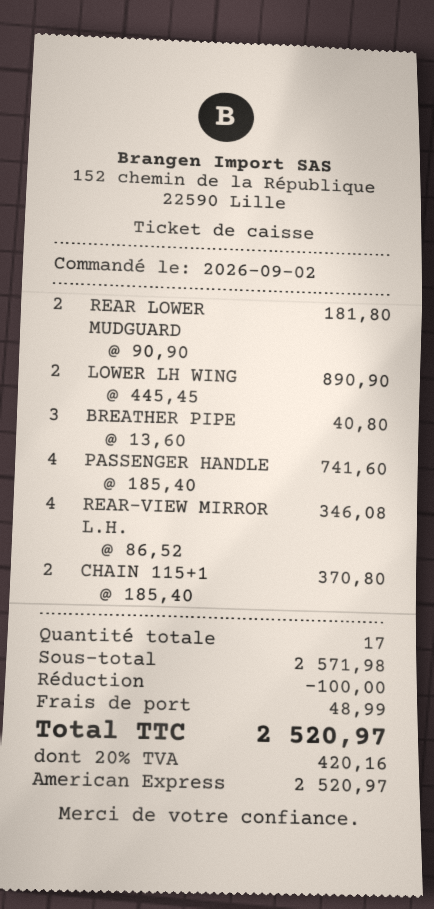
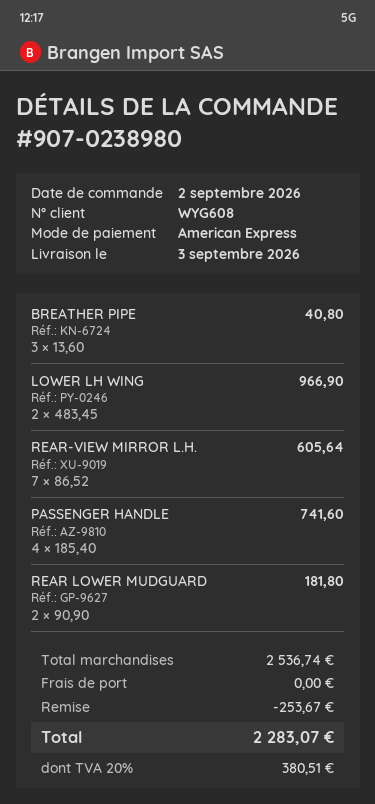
LOWER LH WING: 2 x 445.45 = 890.90 -> 2 x 483.45 = 966.90
REAR-VIEW MIRROR L.H.: 4 x 86.52 = 346.08 -> 7 x 86.52 = 605.64
CHAIN 115+1: 2 x 185.40 = 370.80 -> none
subtotal: 2571.98 -> 2536.74
discount: 100.00 -> 253.67
shipping: 48.99 -> 0.00
tax: 20% = 420.16 -> 20% = 380.51
total: 2520.97 -> 2283.07

